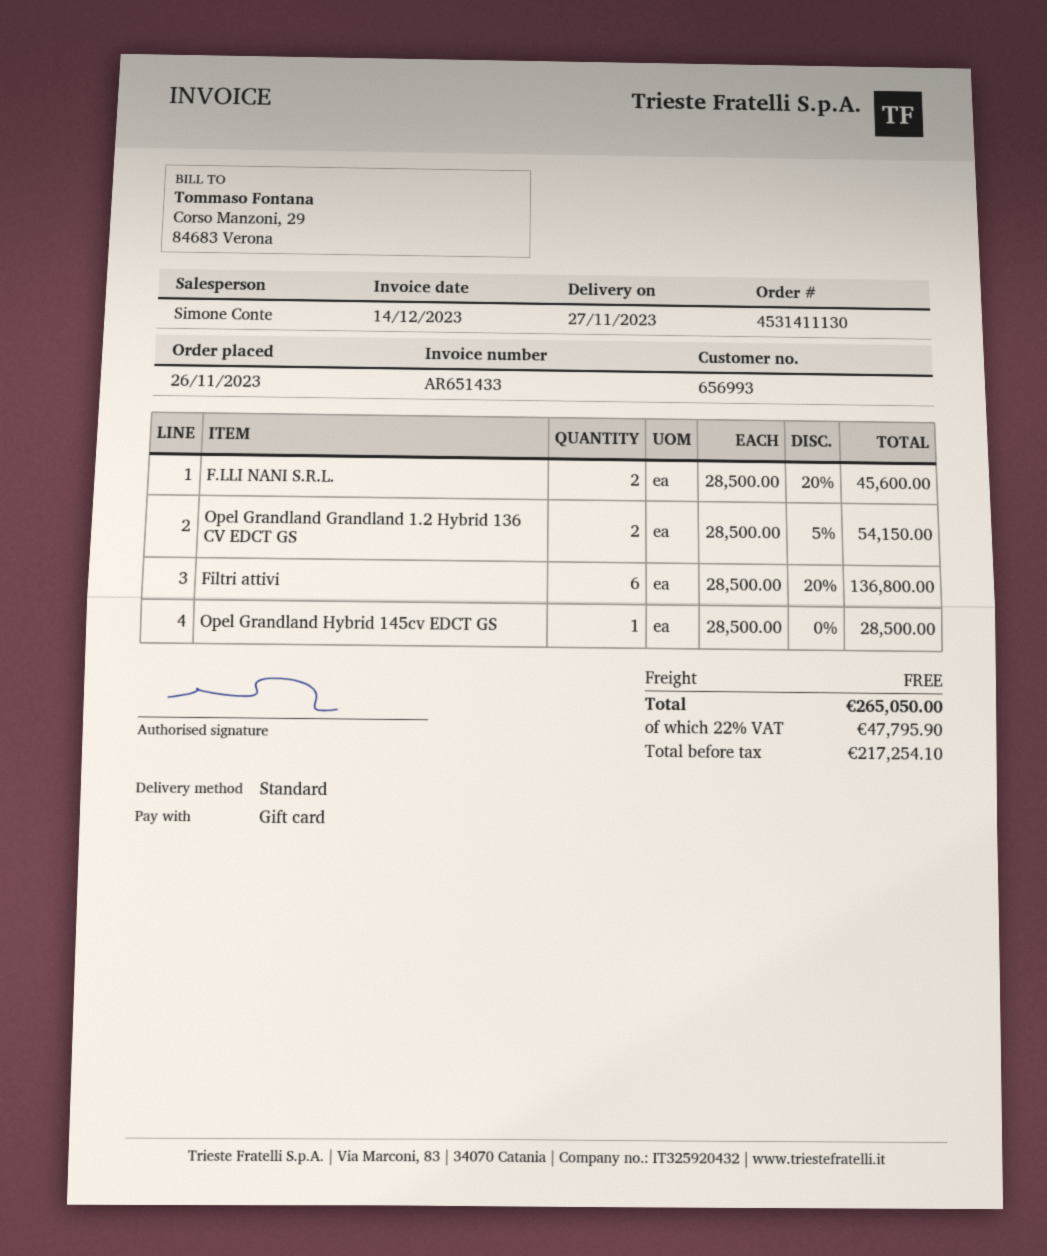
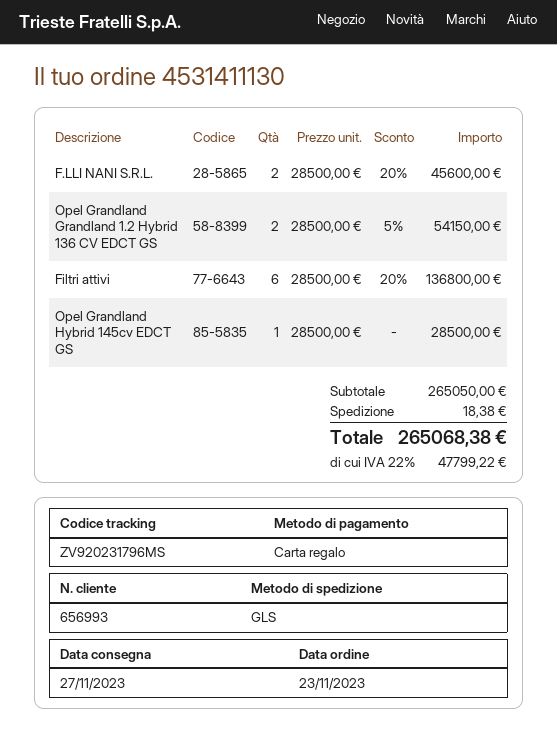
order date: 2023-11-26 -> 2023-11-23
shipping method: standard -> GLS
shipping: 0.00 -> 18.38
tax: 22% = 47795.90 -> 22% = 47799.22
total: 265050.00 -> 265068.38

